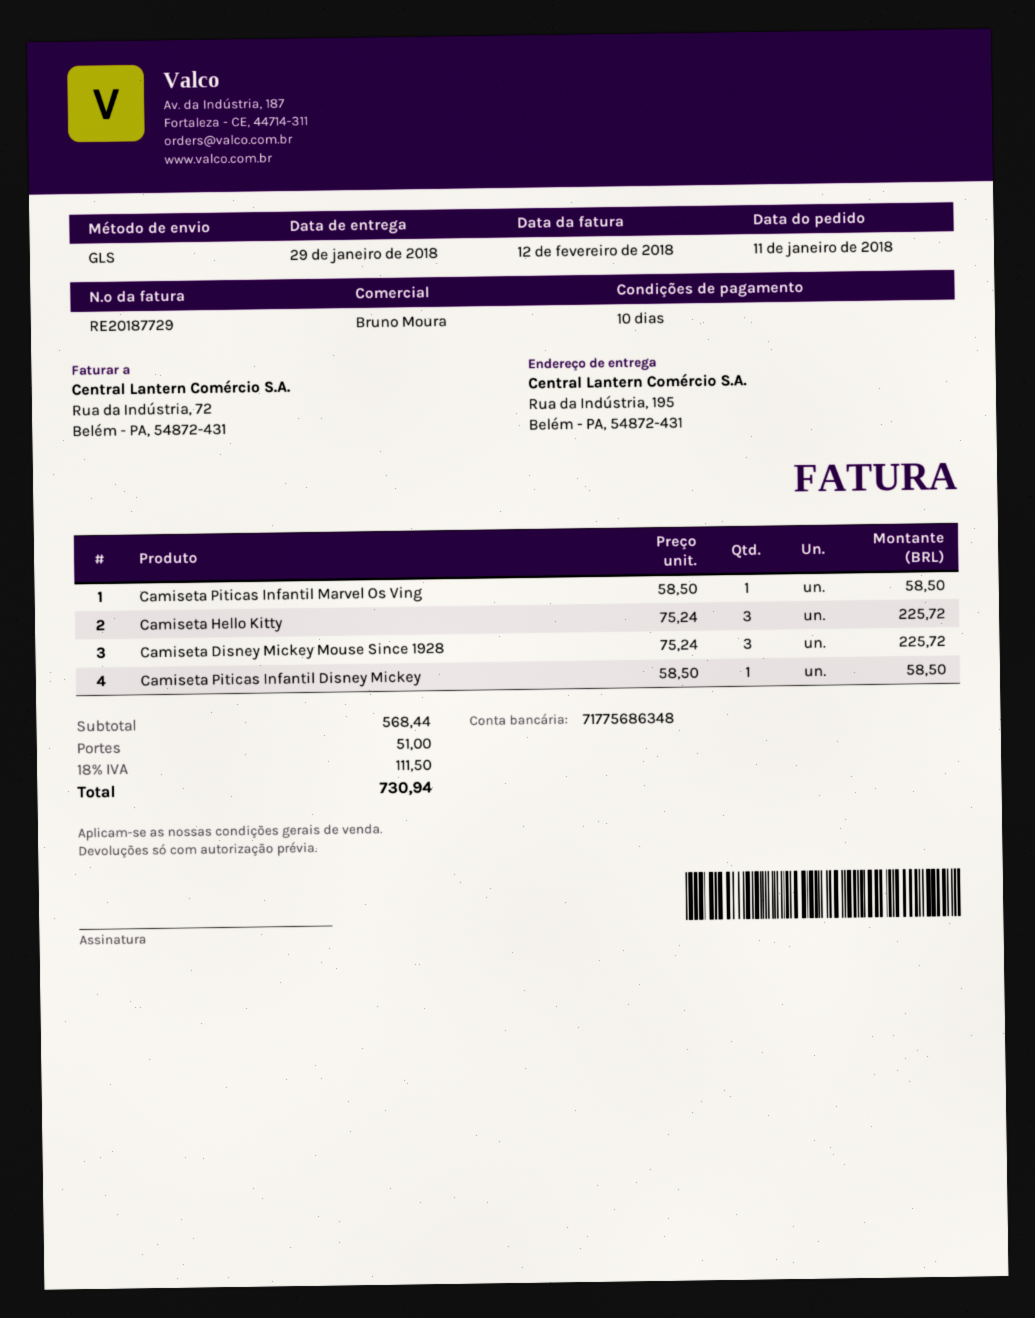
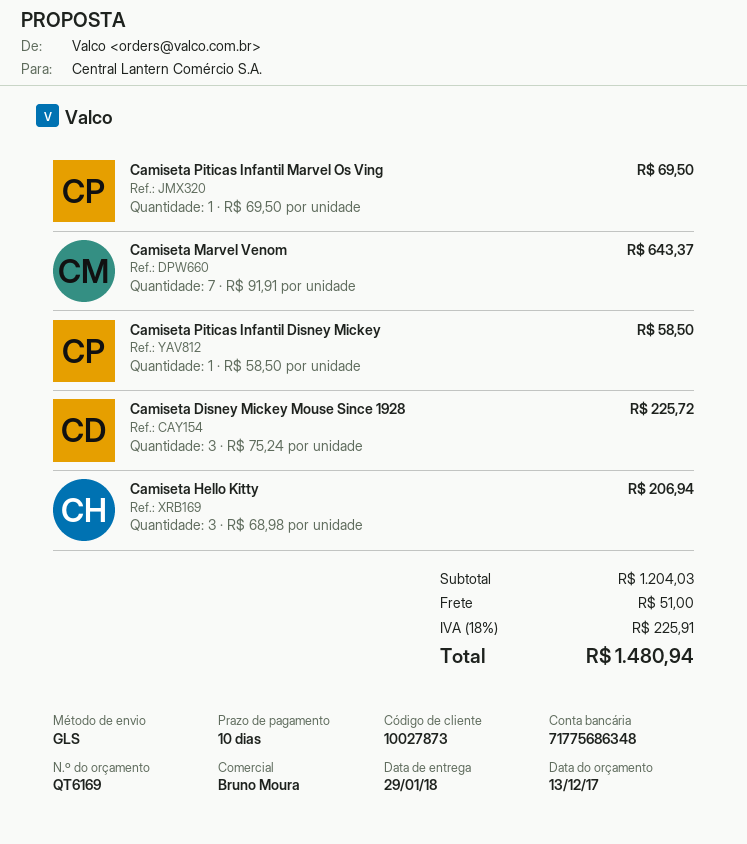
Camiseta Piticas Infantil Marvel Os Ving: 1 x 58.50 = 58.50 -> 1 x 69.50 = 69.50
Camiseta Hello Kitty: 3 x 75.24 = 225.72 -> 3 x 68.98 = 206.94
Camiseta Marvel Venom: none -> 7 x 91.91 = 643.37
subtotal: 568.44 -> 1204.03
tax: 18% = 111.50 -> 18% = 225.91
total: 730.94 -> 1480.94

